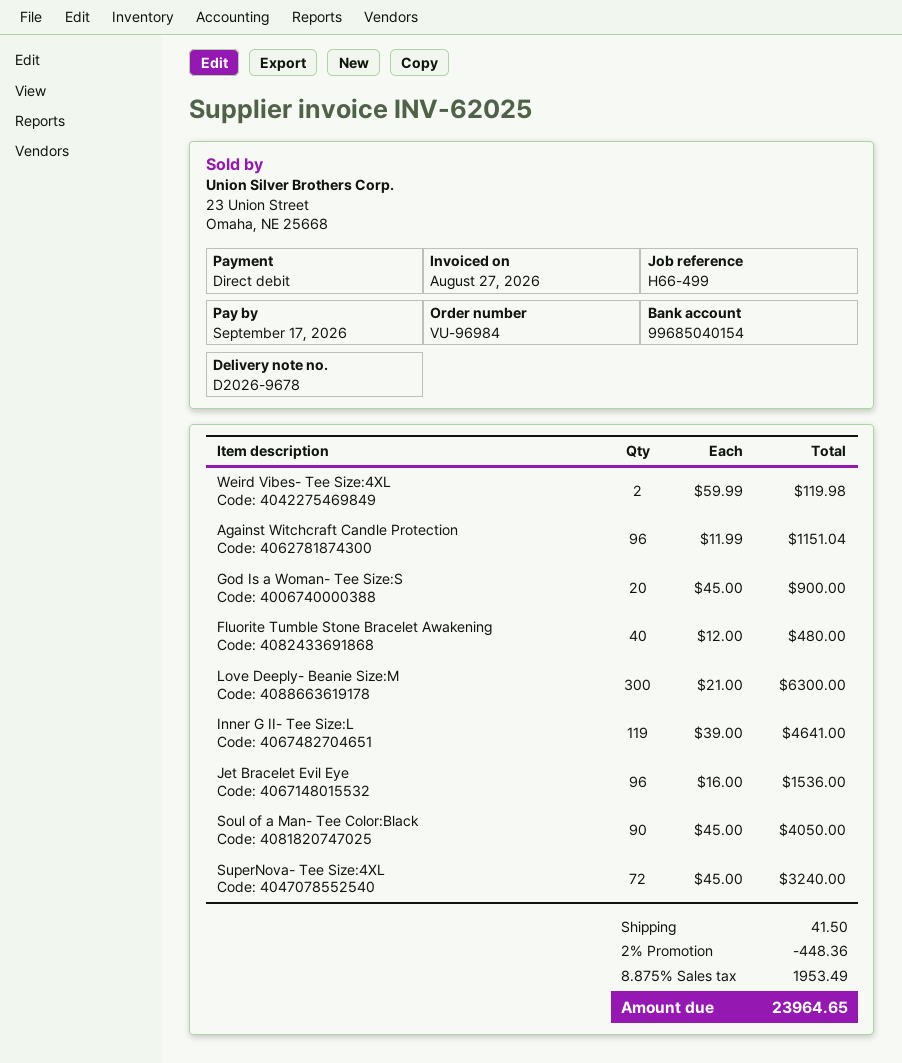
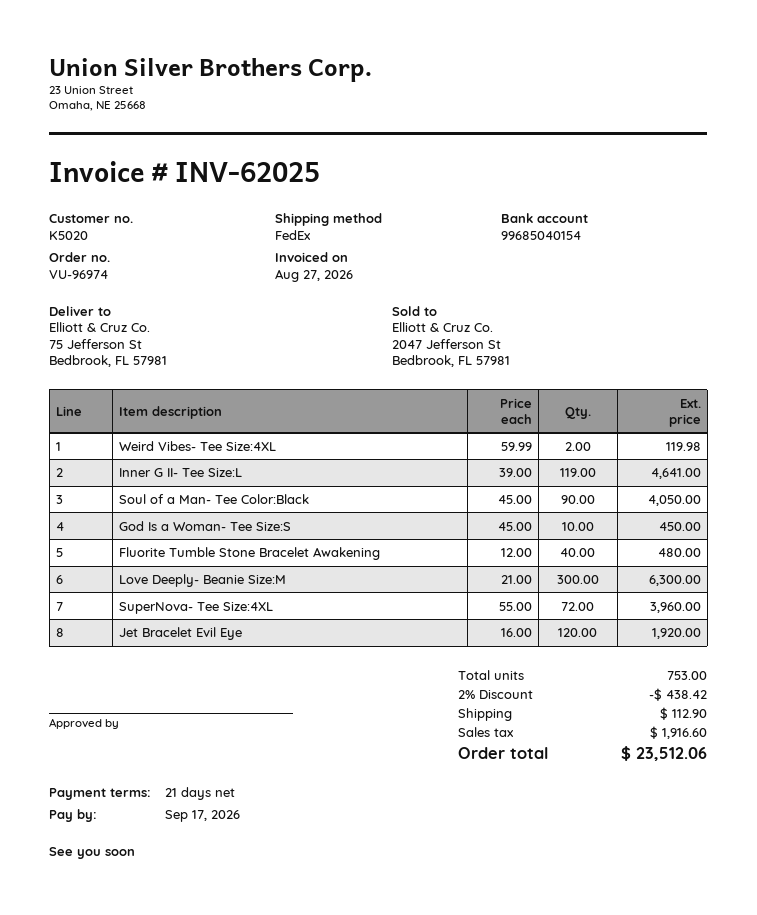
order number: VU-96984 -> VU-96974
Against Witchcraft Candle Protection: 96 x 11.99 = 1151.04 -> none
God Is a Woman- Tee Size:S: 20 x 45.00 = 900.00 -> 10 x 45.00 = 450.00
Jet Bracelet Evil Eye: 96 x 16.00 = 1536.00 -> 120 x 16.00 = 1920.00
SuperNova- Tee Size:4XL: 72 x 45.00 = 3240.00 -> 72 x 55.00 = 3960.00
discount: 2% = 448.36 -> 2% = 438.42
shipping: 41.50 -> 112.90
tax: 1953.49 -> 1916.60
total: 23964.65 -> 23512.06

